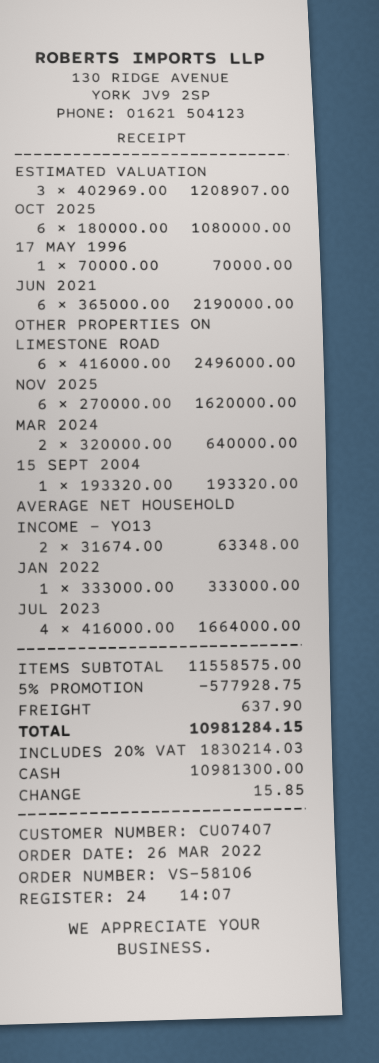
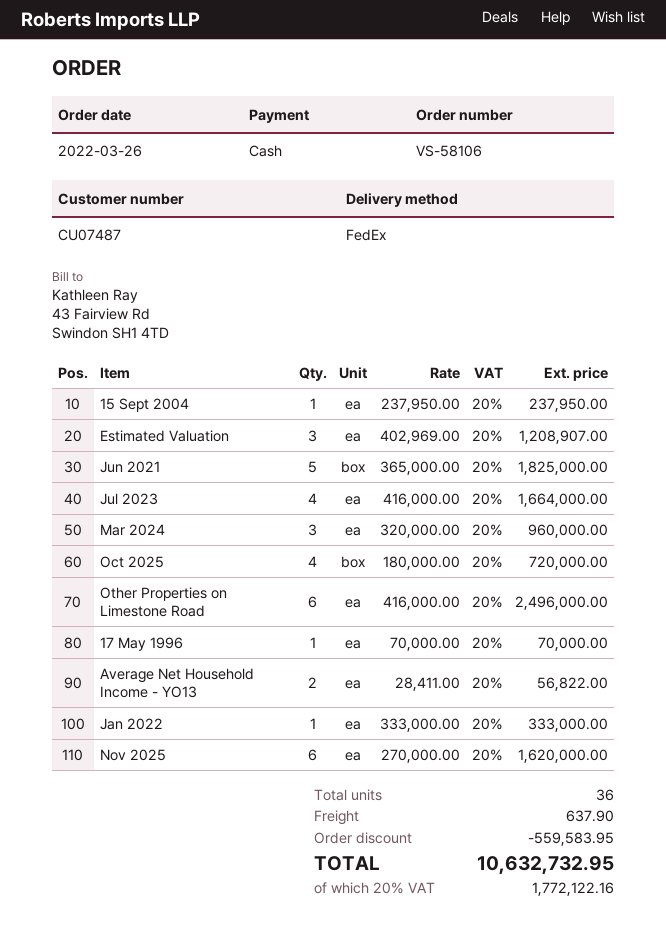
customer number: CU07407 -> CU07487
OCT 2025: 6 x 180000.00 = 1080000.00 -> 4 x 180000.00 = 720000.00
JUN 2021: 6 x 365000.00 = 2190000.00 -> 5 x 365000.00 = 1825000.00
MAR 2024: 2 x 320000.00 = 640000.00 -> 3 x 320000.00 = 960000.00
15 SEPT 2004: 1 x 193320.00 = 193320.00 -> 1 x 237950.00 = 237950.00
AVERAGE NET HOUSEHOLD INCOME - YO13: 2 x 31674.00 = 63348.00 -> 2 x 28411.00 = 56822.00
discount: 577928.75 -> 559583.95
tax: 20% = 1830214.03 -> 20% = 1772122.16
total: 10981284.15 -> 10632732.95

